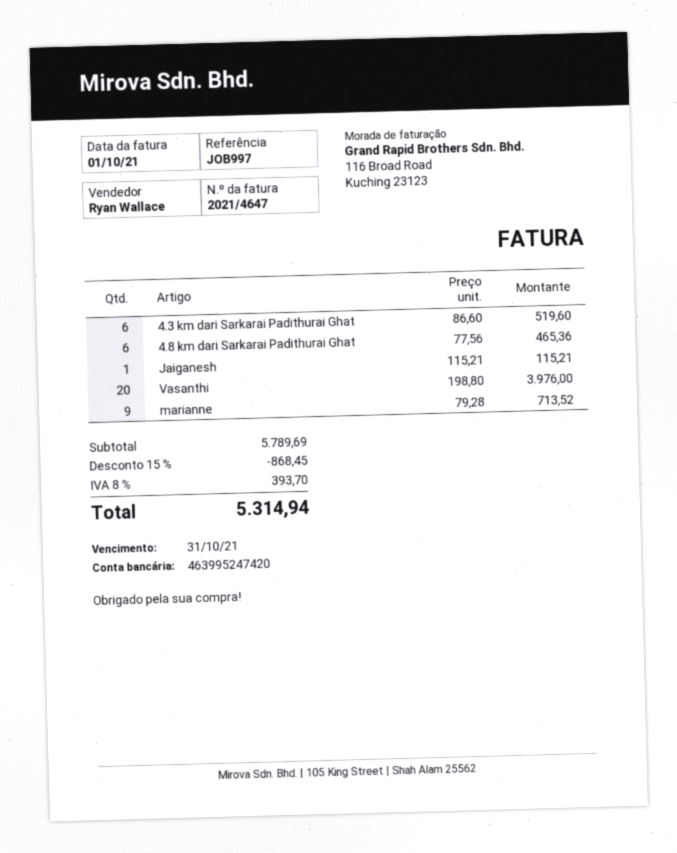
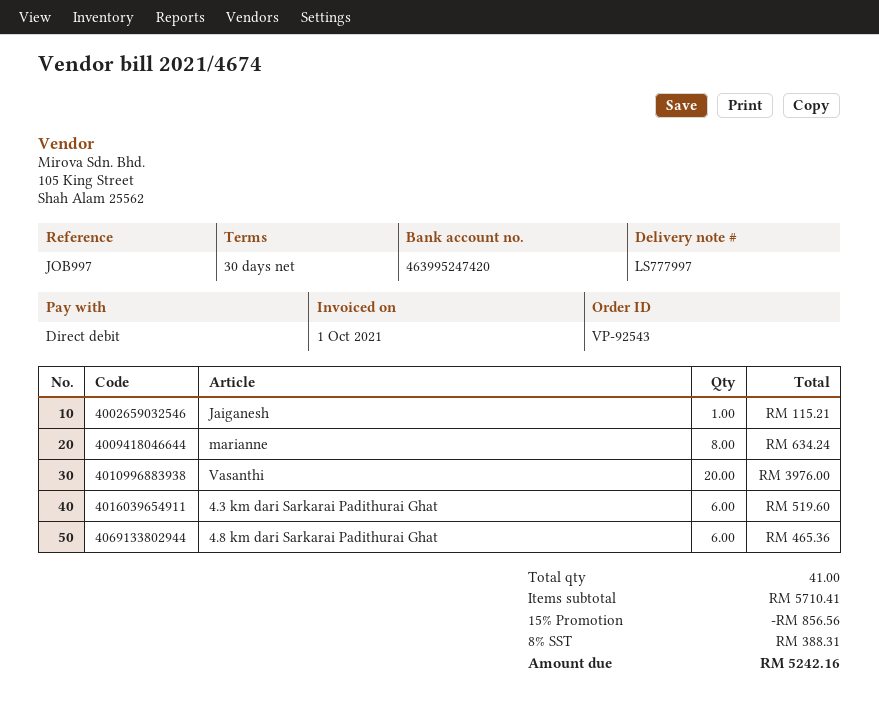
invoice number: 2021/4647 -> 2021/4674
marianne: 9 for 713.52 -> 8 for 634.24
subtotal: 5789.69 -> 5710.41
discount: 15% = 868.45 -> 15% = 856.56
tax: 8% = 393.70 -> 8% = 388.31
total: 5314.94 -> 5242.16

